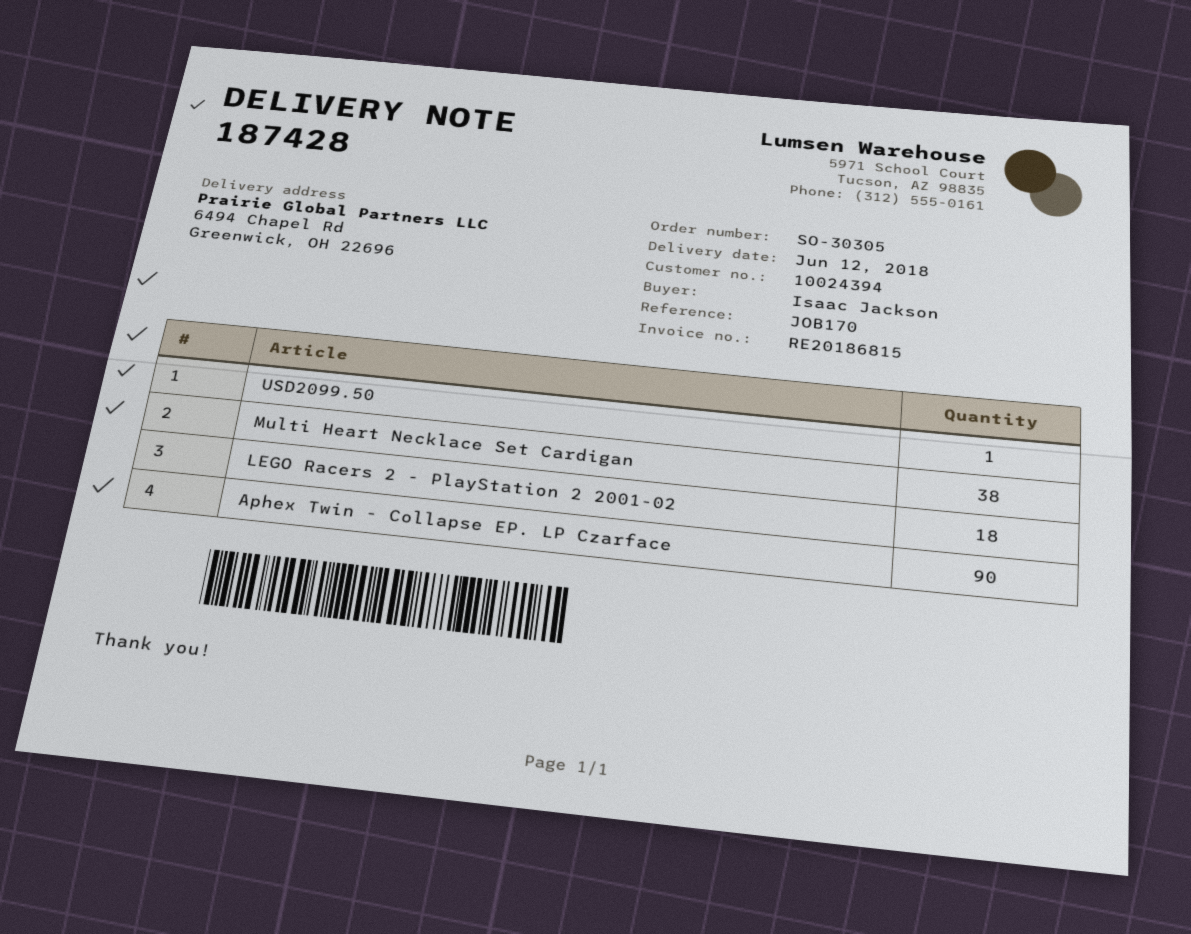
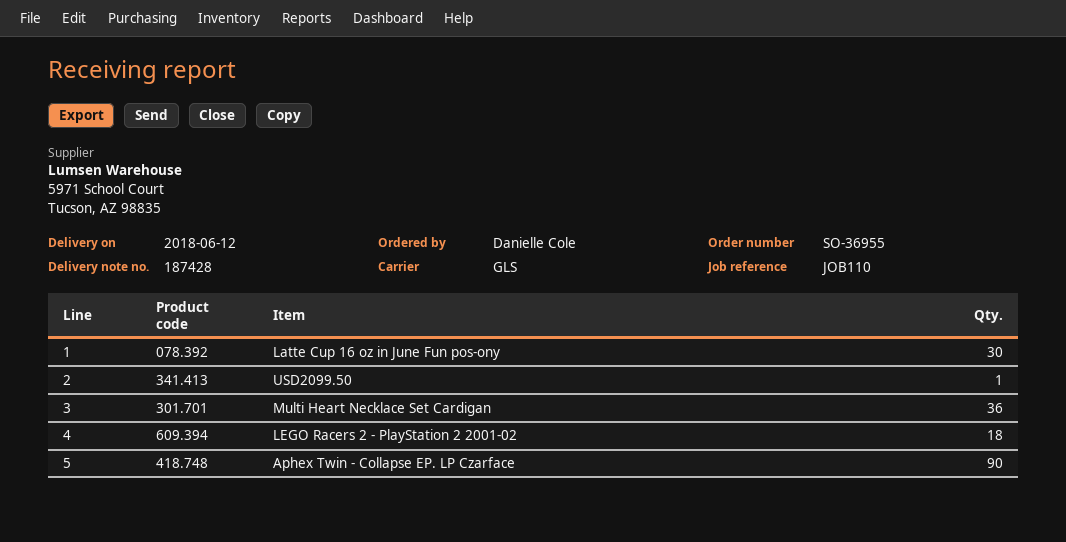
order number: SO-30305 -> SO-36955
reference: JOB170 -> JOB110
ordered by: Isaac Jackson -> Danielle Cole
Multi Heart Necklace Set Cardigan: 38 -> 36
Latte Cup 16 oz in June Fun pos-ony: none -> 30

